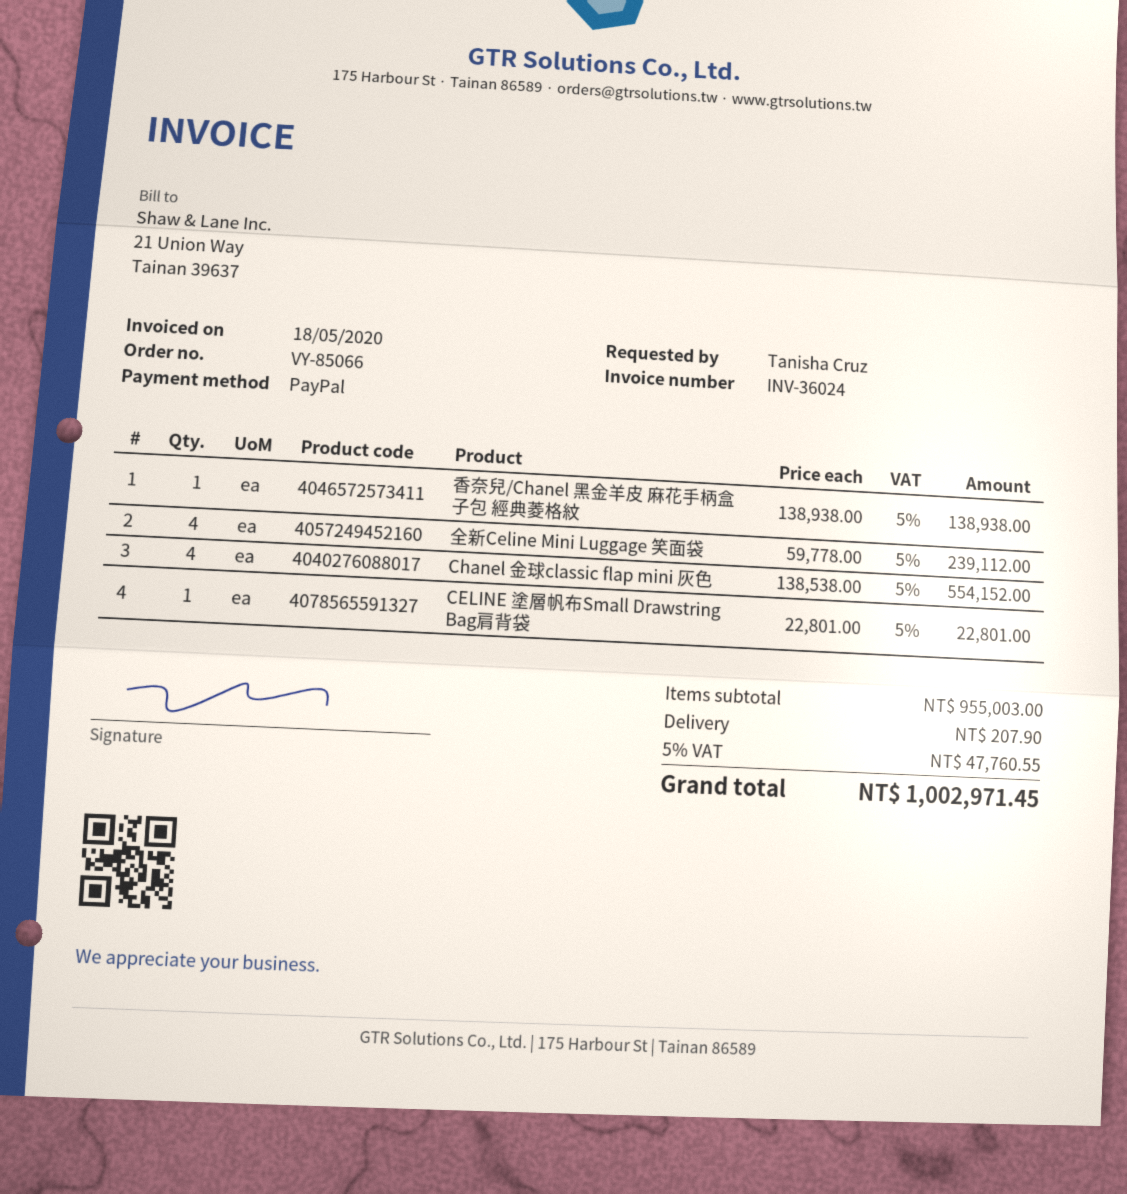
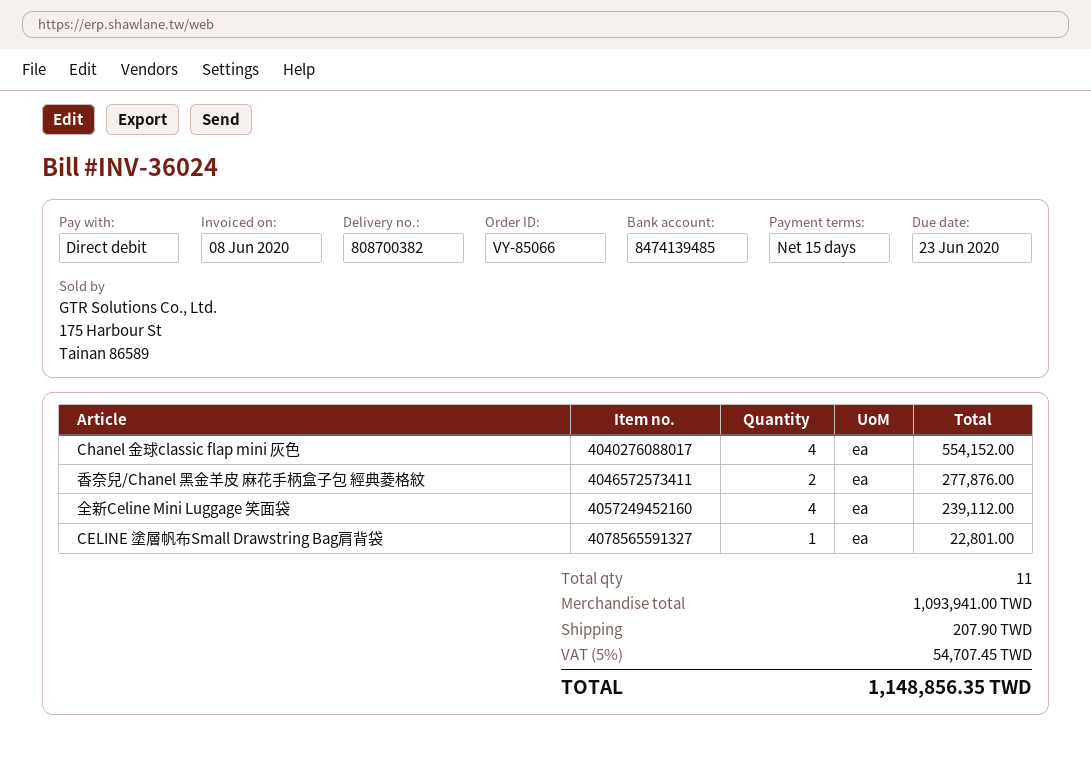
invoice date: 2020-05-18 -> 2020-06-08
payment method: PayPal -> direct debit
香奈兒/Chanel 黑金羊皮 麻花手柄盒子包 經典菱格紋: 1 for 138938.00 -> 2 for 277876.00
subtotal: 955003.00 -> 1093941.00
tax: 5% = 47760.55 -> 5% = 54707.45
total: 1002971.45 -> 1148856.35

